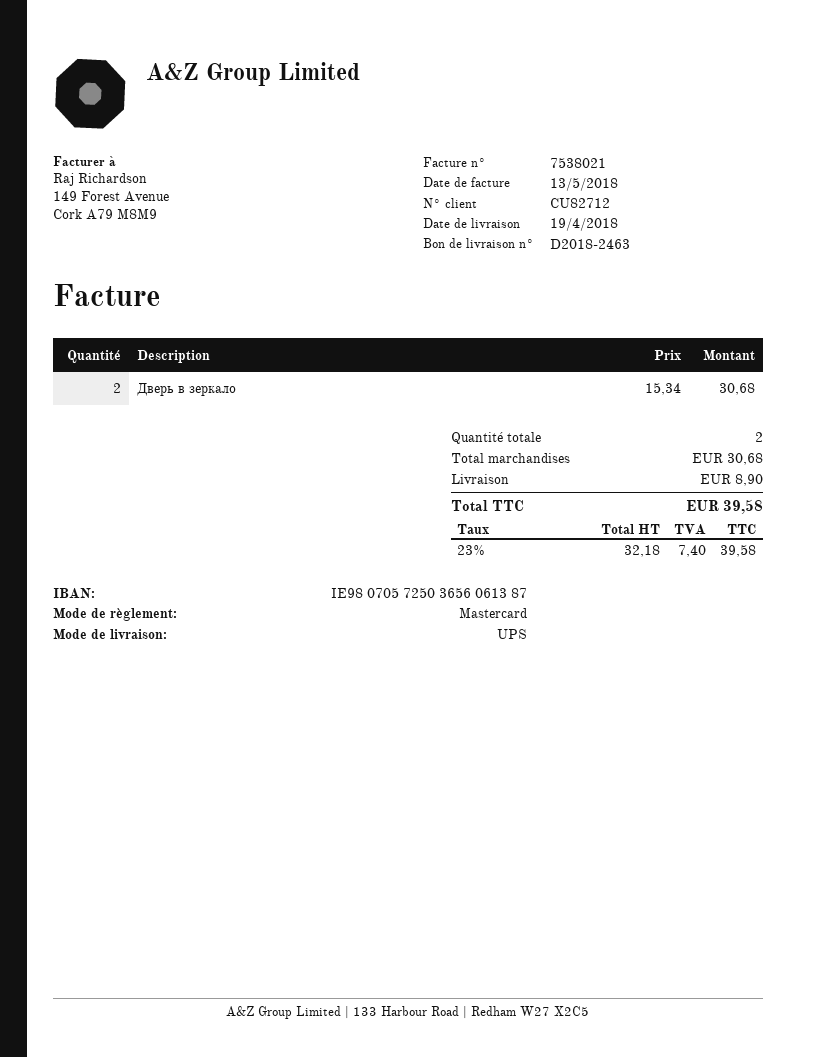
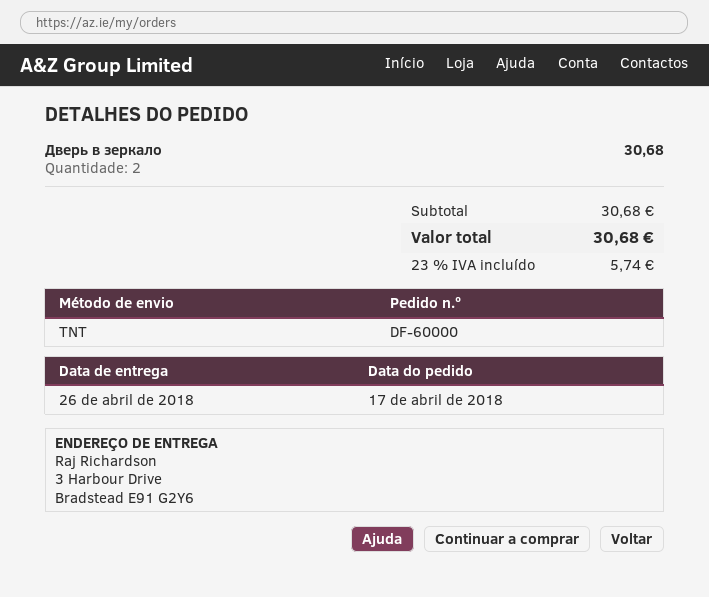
delivery date: 2018-04-19 -> 2018-04-26
shipping method: UPS -> TNT
shipping: 8.90 -> none
tax: 23% = 7.40 -> 23% = 5.74
total: 39.58 -> 30.68

